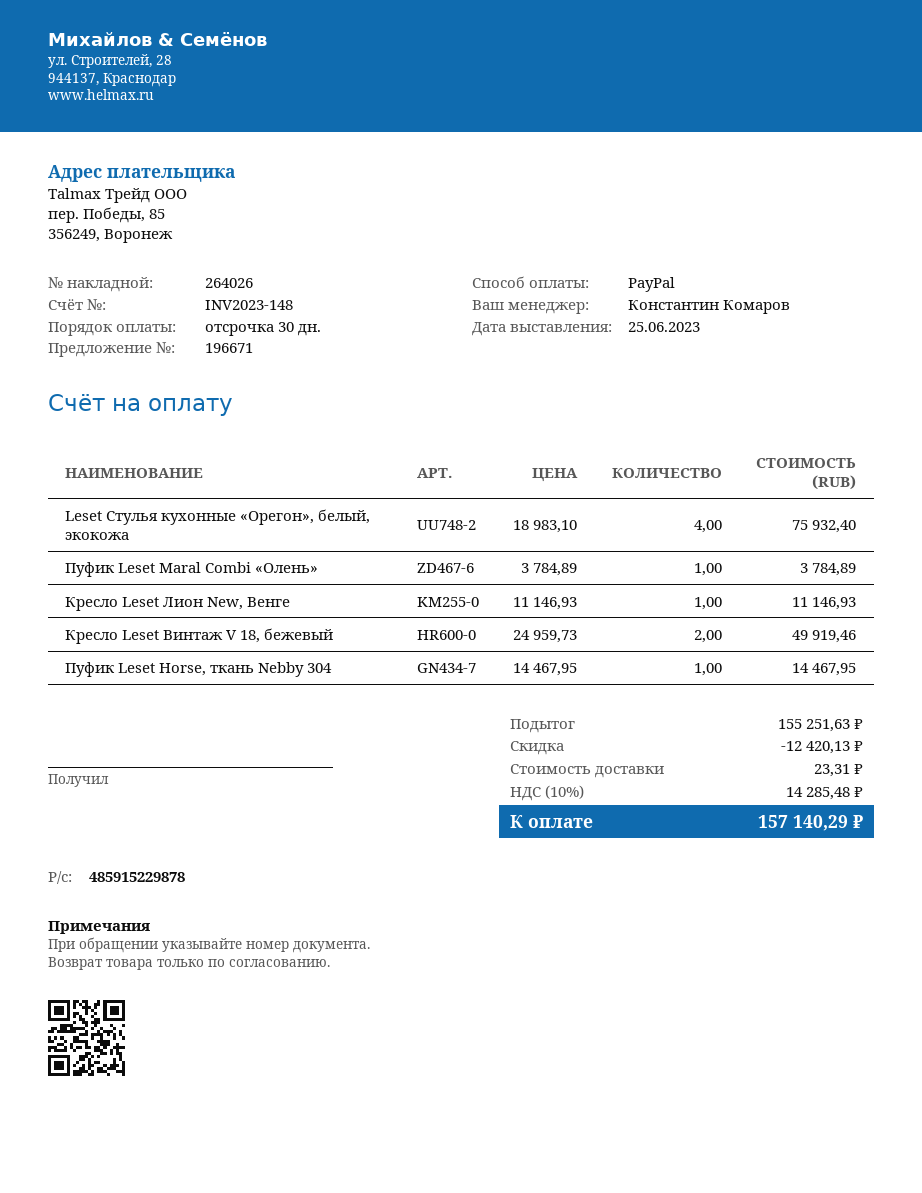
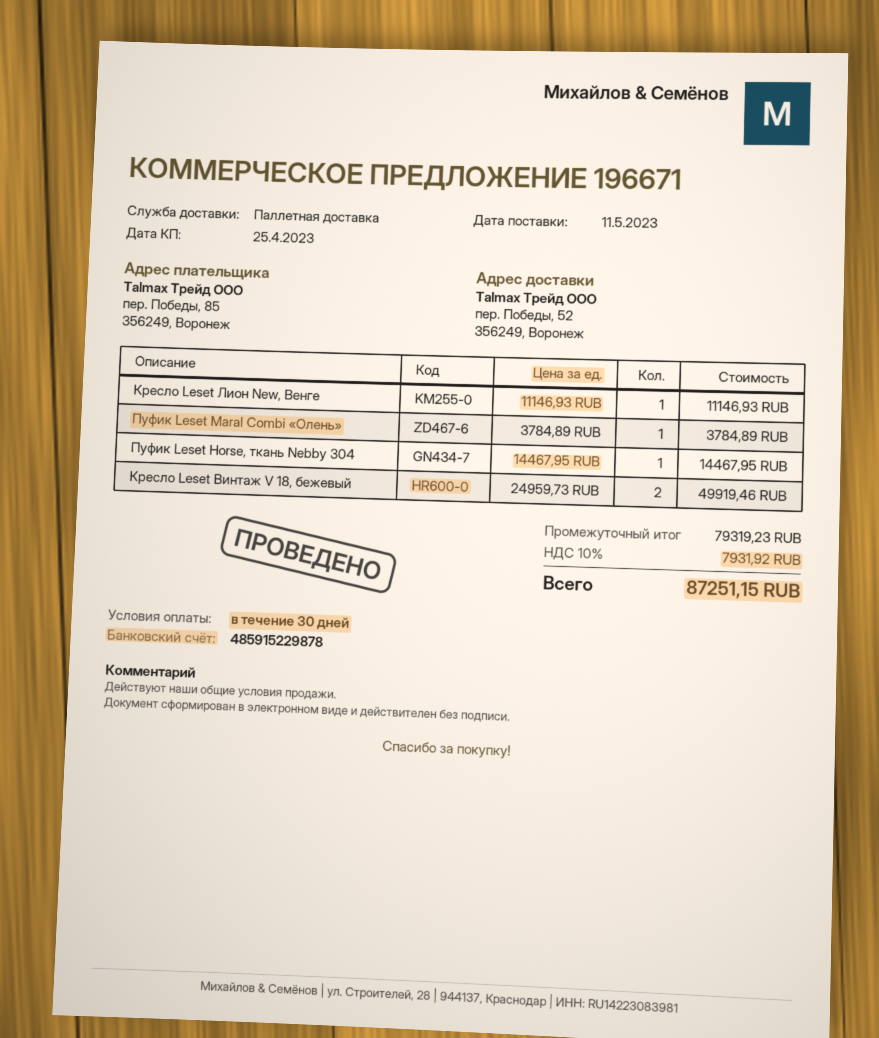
Leset Стулья кухонные «Орегон», белый, экокожа: 4 x 18983.10 = 75932.40 -> none
subtotal: 155251.63 -> 79319.23
discount: 12420.13 -> none
shipping: 23.31 -> none
tax: 10% = 14285.48 -> 10% = 7931.92
total: 157140.29 -> 87251.15

